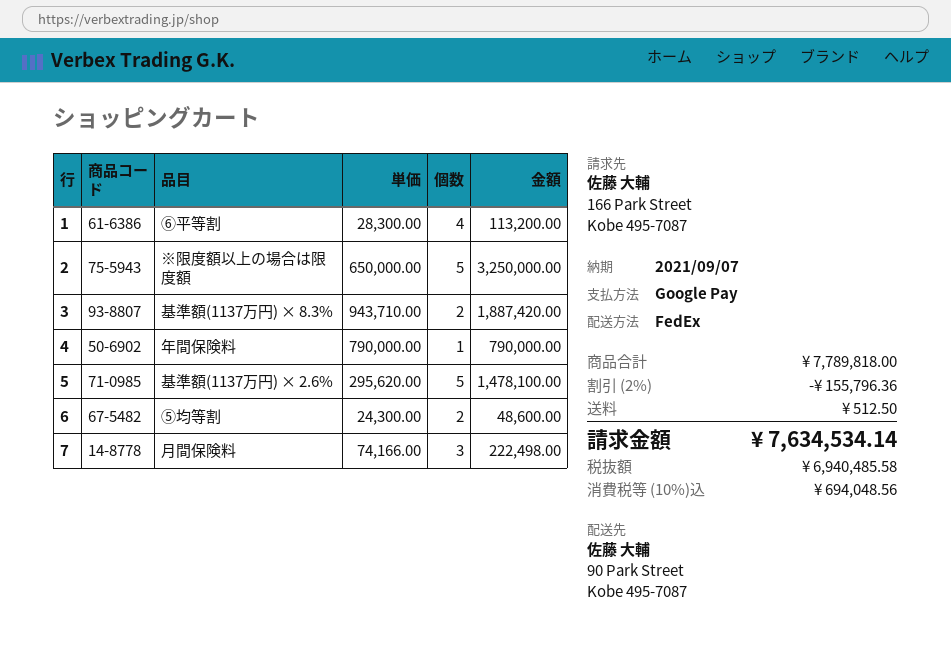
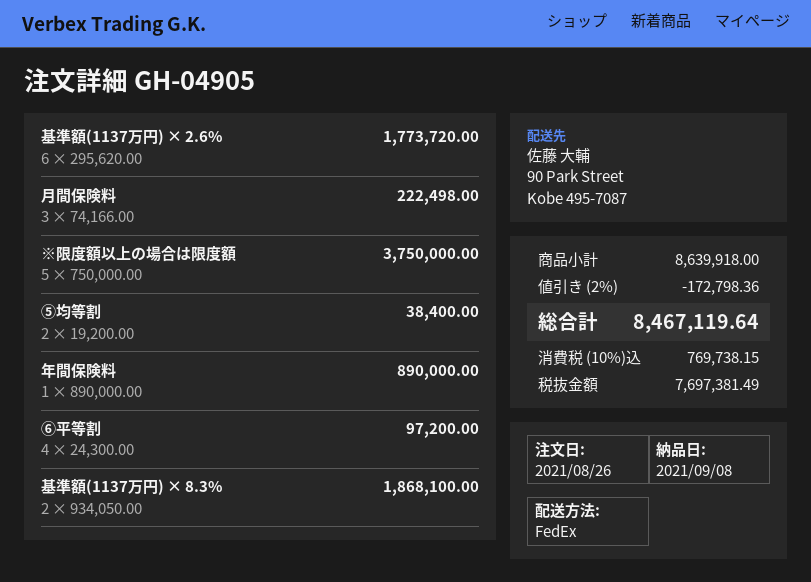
delivery date: 2021-09-07 -> 2021-09-08
⑥平等割: 4 x 28300.00 = 113200.00 -> 4 x 24300.00 = 97200.00
※限度額以上の場合は限度額: 5 x 650000.00 = 3250000.00 -> 5 x 750000.00 = 3750000.00
基準額(1137万円) × 8.3%: 2 x 943710.00 = 1887420.00 -> 2 x 934050.00 = 1868100.00
年間保険料: 1 x 790000.00 = 790000.00 -> 1 x 890000.00 = 890000.00
基準額(1137万円) × 2.6%: 5 x 295620.00 = 1478100.00 -> 6 x 295620.00 = 1773720.00
⑤均等割: 2 x 24300.00 = 48600.00 -> 2 x 19200.00 = 38400.00
subtotal: 7789818.00 -> 8639918.00
discount: 2% = 155796.36 -> 2% = 172798.36
shipping: 512.50 -> none
net: 6940485.58 -> 7697381.49
tax: 10% = 694048.56 -> 10% = 769738.15
total: 7634534.14 -> 8467119.64

